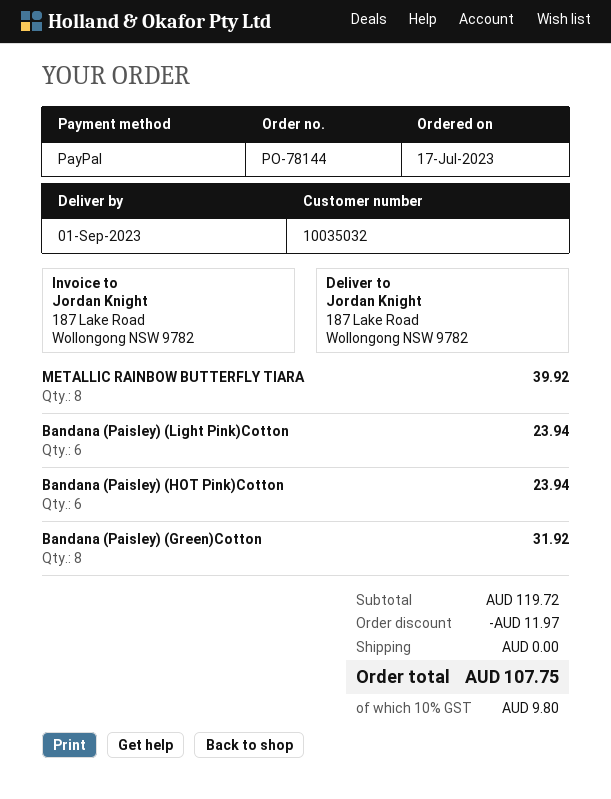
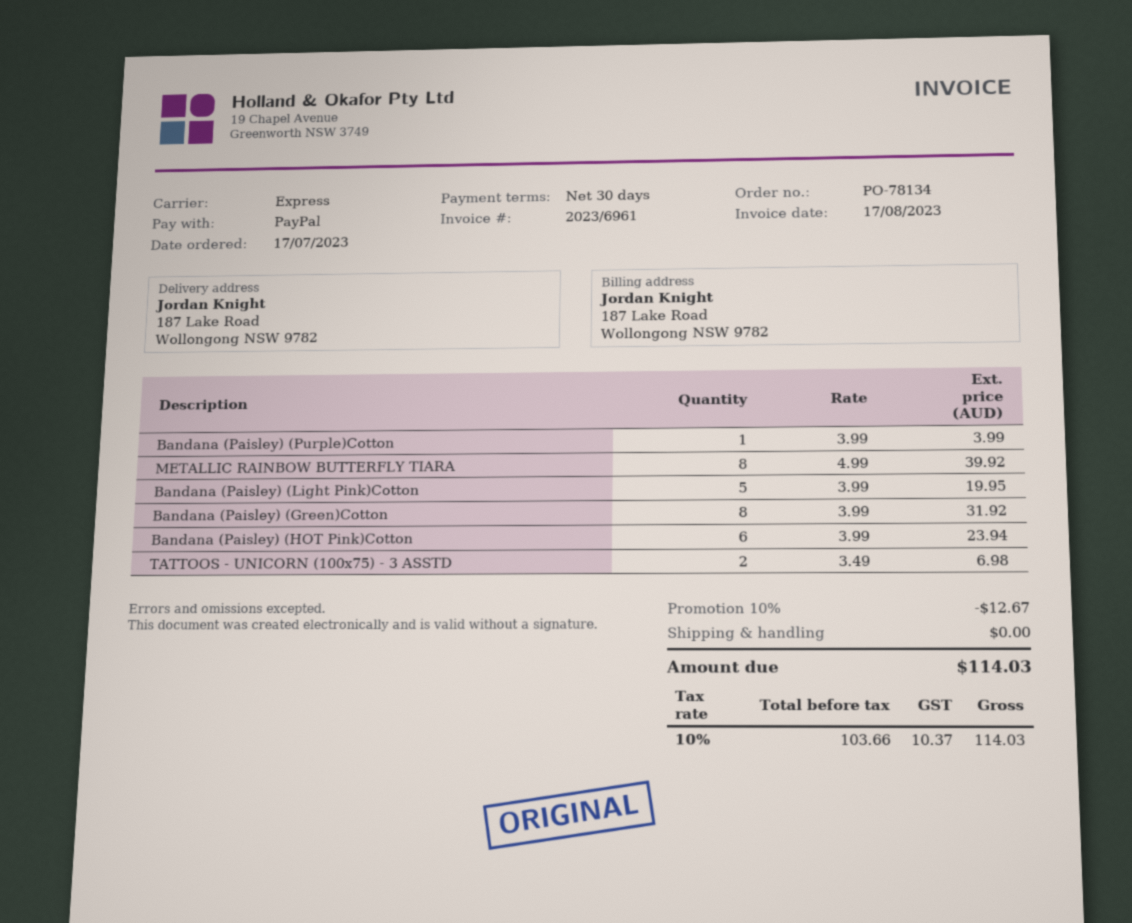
order number: PO-78144 -> PO-78134
Bandana (Paisley) (Light Pink)Cotton: 6 for 23.94 -> 5 for 19.95
Bandana (Paisley) (Purple)Cotton: none -> 1 for 3.99
TATTOOS - UNICORN (100x75) - 3 ASSTD: none -> 2 for 6.98
discount: 11.97 -> 12.67
tax: 10% = 9.80 -> 10% = 10.37
total: 107.75 -> 114.03

